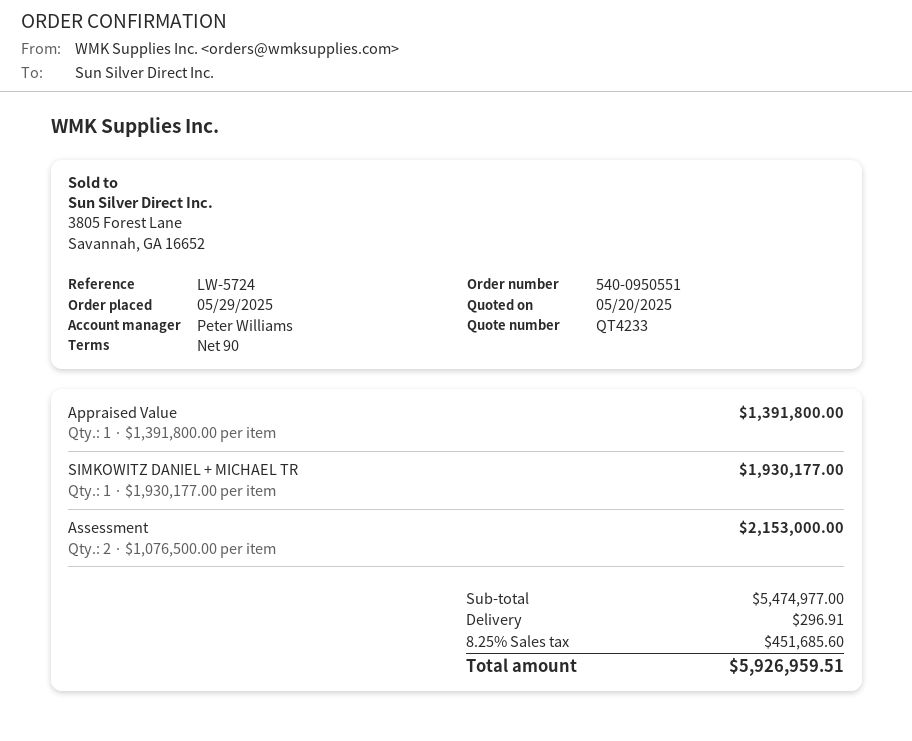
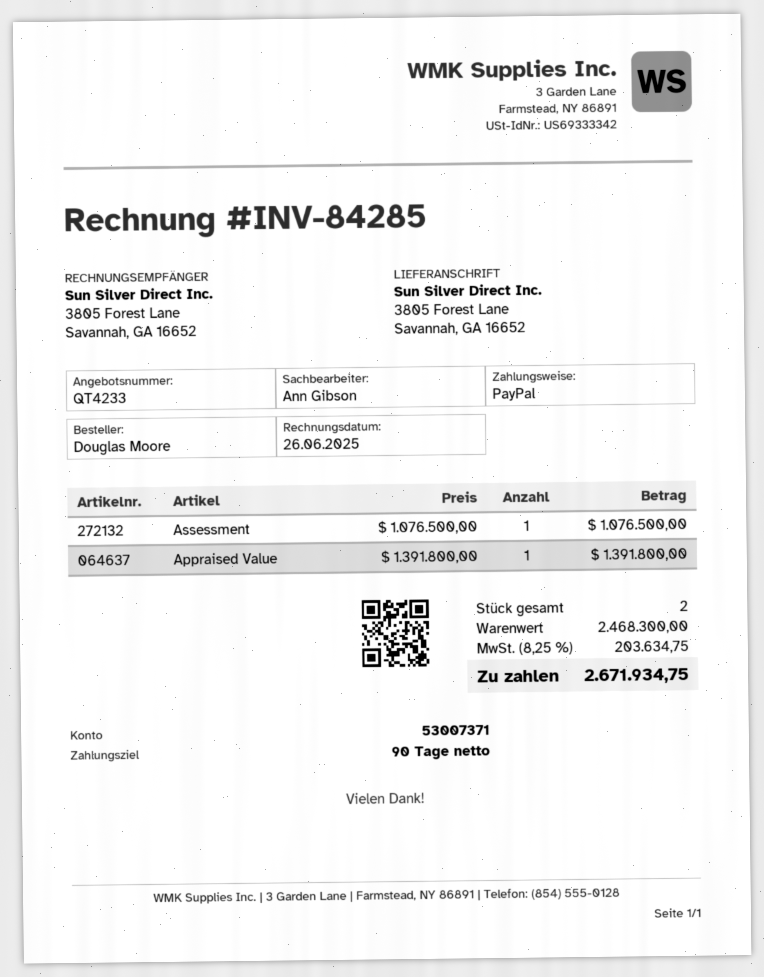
sales rep: Peter Williams -> Ann Gibson
SIMKOWITZ DANIEL + MICHAEL TR: 1 x 1930177.00 = 1930177.00 -> none
Assessment: 2 x 1076500.00 = 2153000.00 -> 1 x 1076500.00 = 1076500.00
subtotal: 5474977.00 -> 2468300.00
shipping: 296.91 -> none
tax: 8.25% = 451685.60 -> 8.25% = 203634.75
total: 5926959.51 -> 2671934.75

